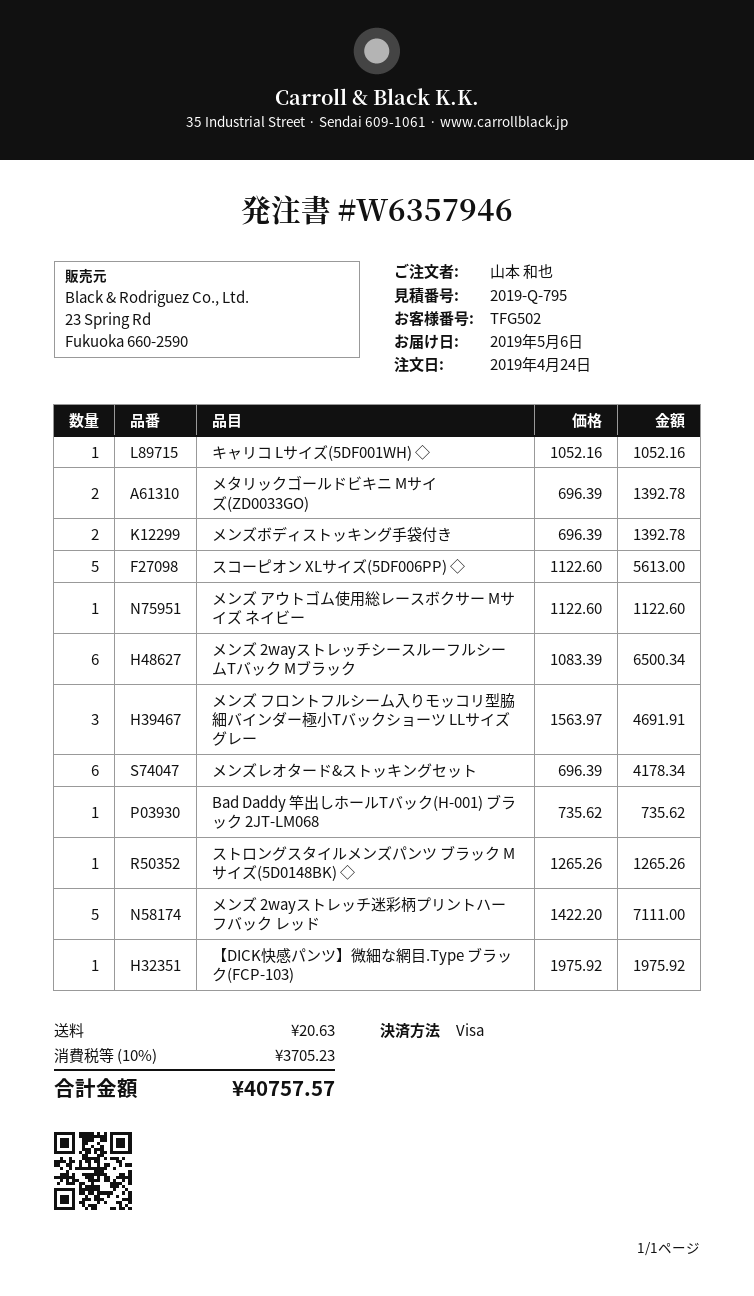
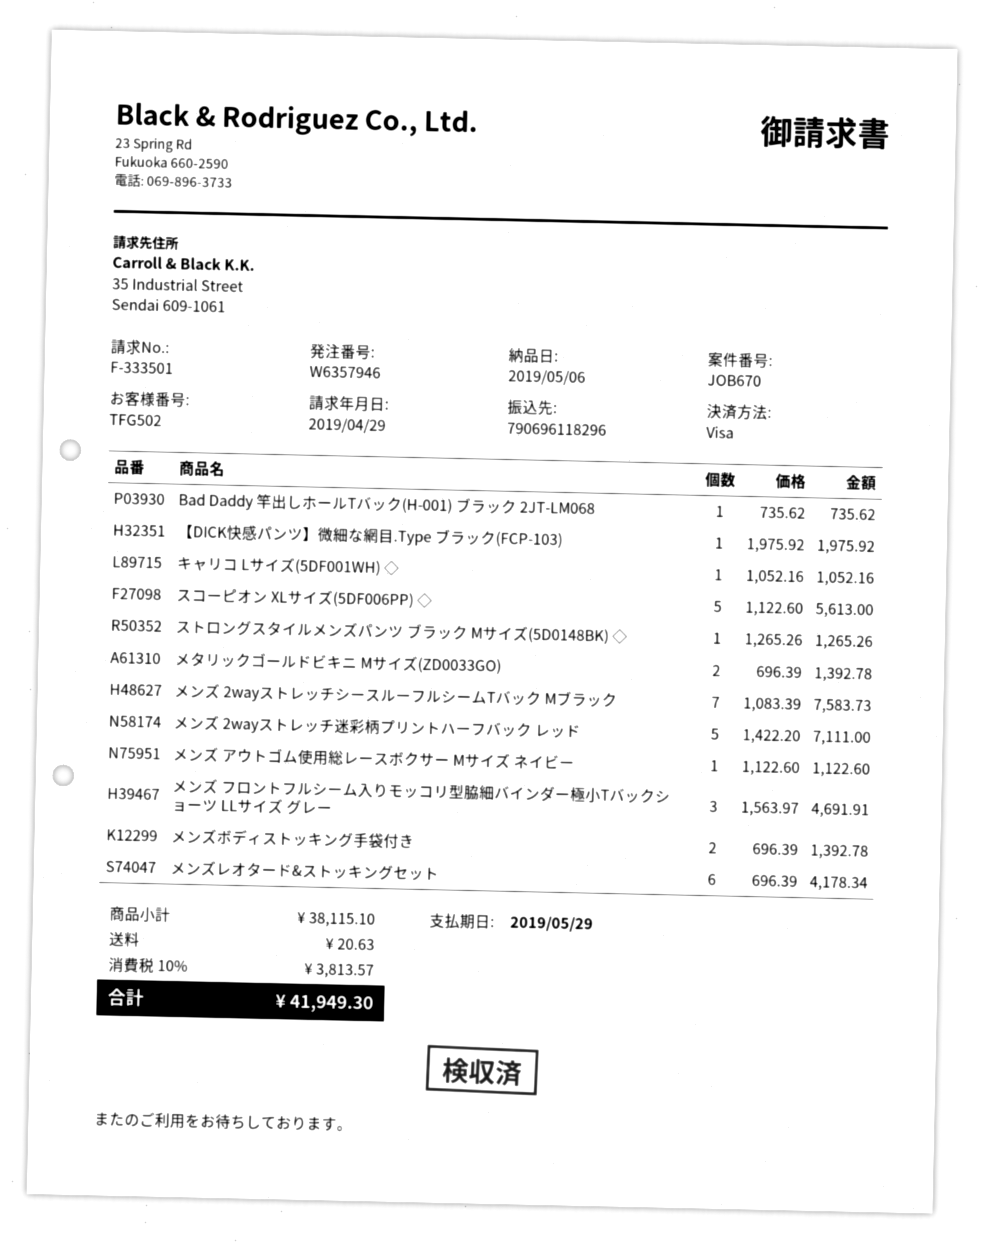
メンズ 2wayストレッチシースルーフルシームTバック Mブラック: 6 x 1083.39 = 6500.34 -> 7 x 1083.39 = 7583.73
tax: 10% = 3705.23 -> 10% = 3813.57
total: 40757.57 -> 41949.30

